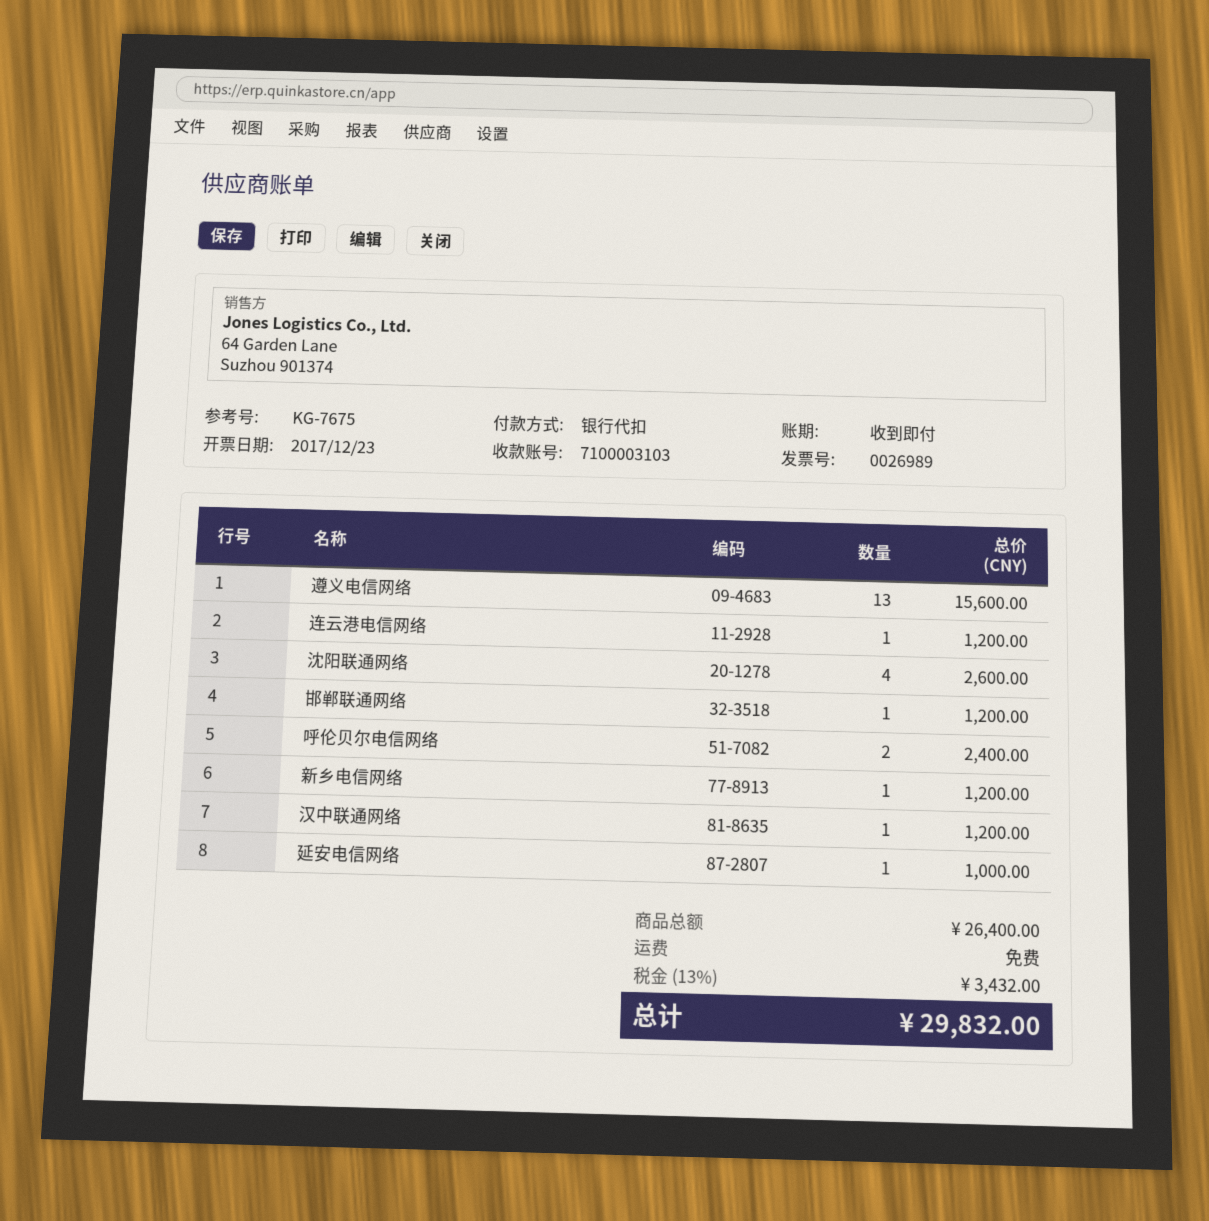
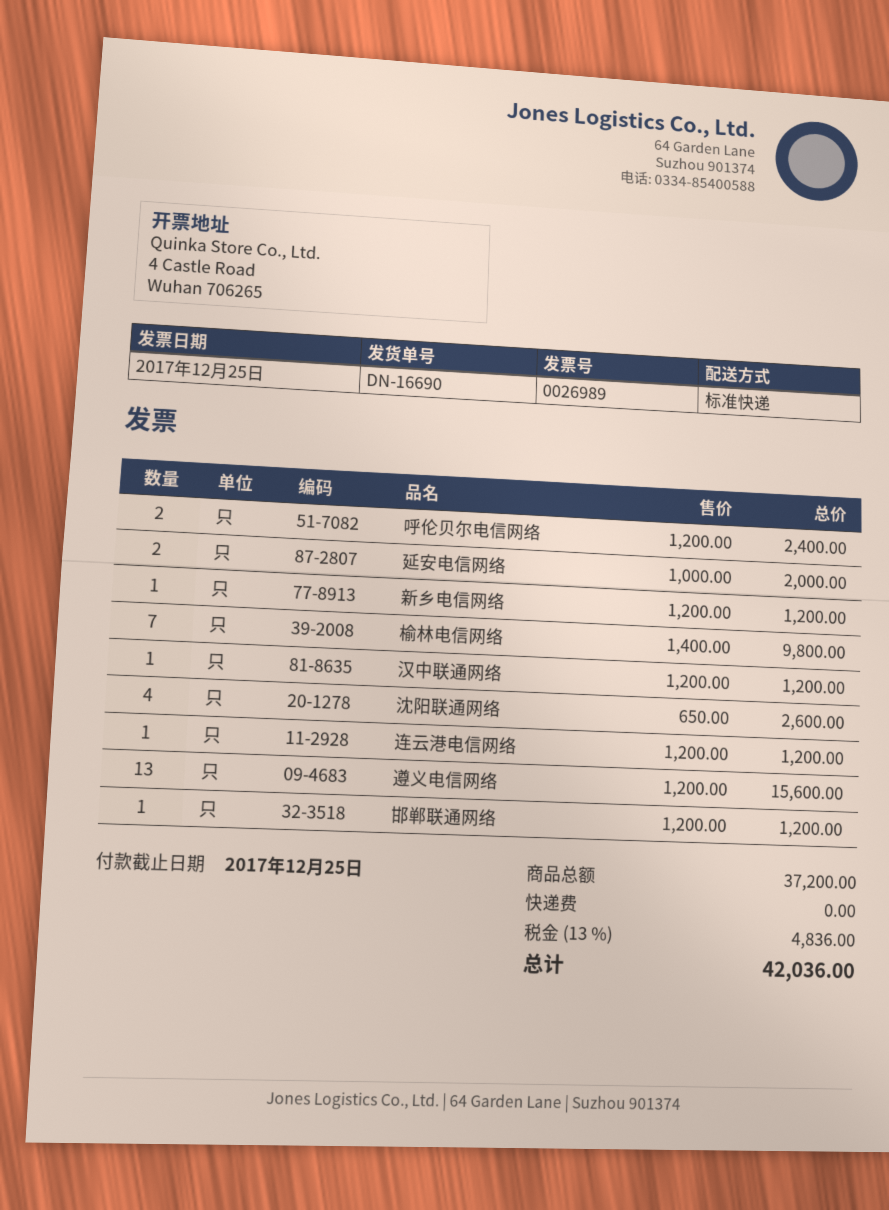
invoice date: 2017-12-23 -> 2017-12-25
延安电信网络: 1 for 1000.00 -> 2 for 2000.00
榆林电信网络: none -> 7 for 9800.00
subtotal: 26400.00 -> 37200.00
tax: 13% = 3432.00 -> 13% = 4836.00
total: 29832.00 -> 42036.00

